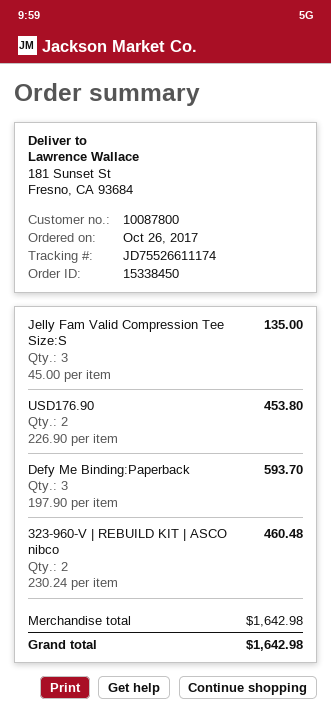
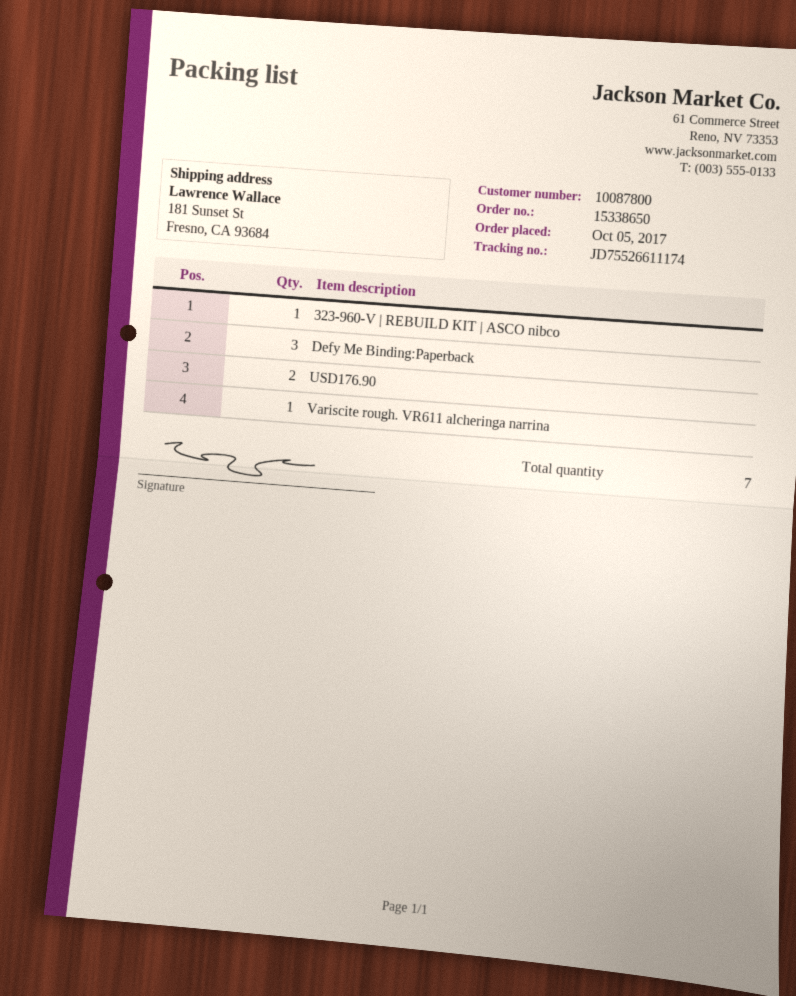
order number: 15338450 -> 15338650
order date: 2017-10-26 -> 2017-10-05
Jelly Fam Valid Compression Tee Size:S: 3 -> none
323-960-V | REBUILD KIT | ASCO nibco: 2 -> 1
Variscite rough. VR611 alcheringa narrina: none -> 1

